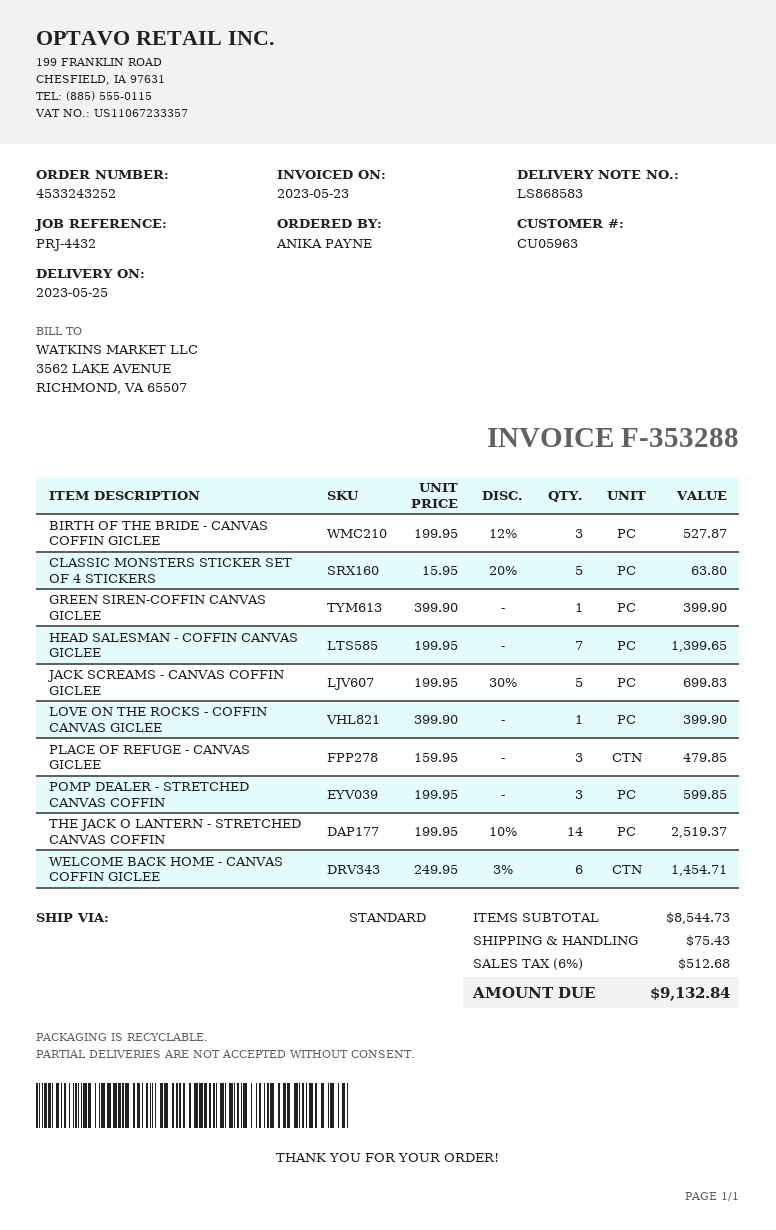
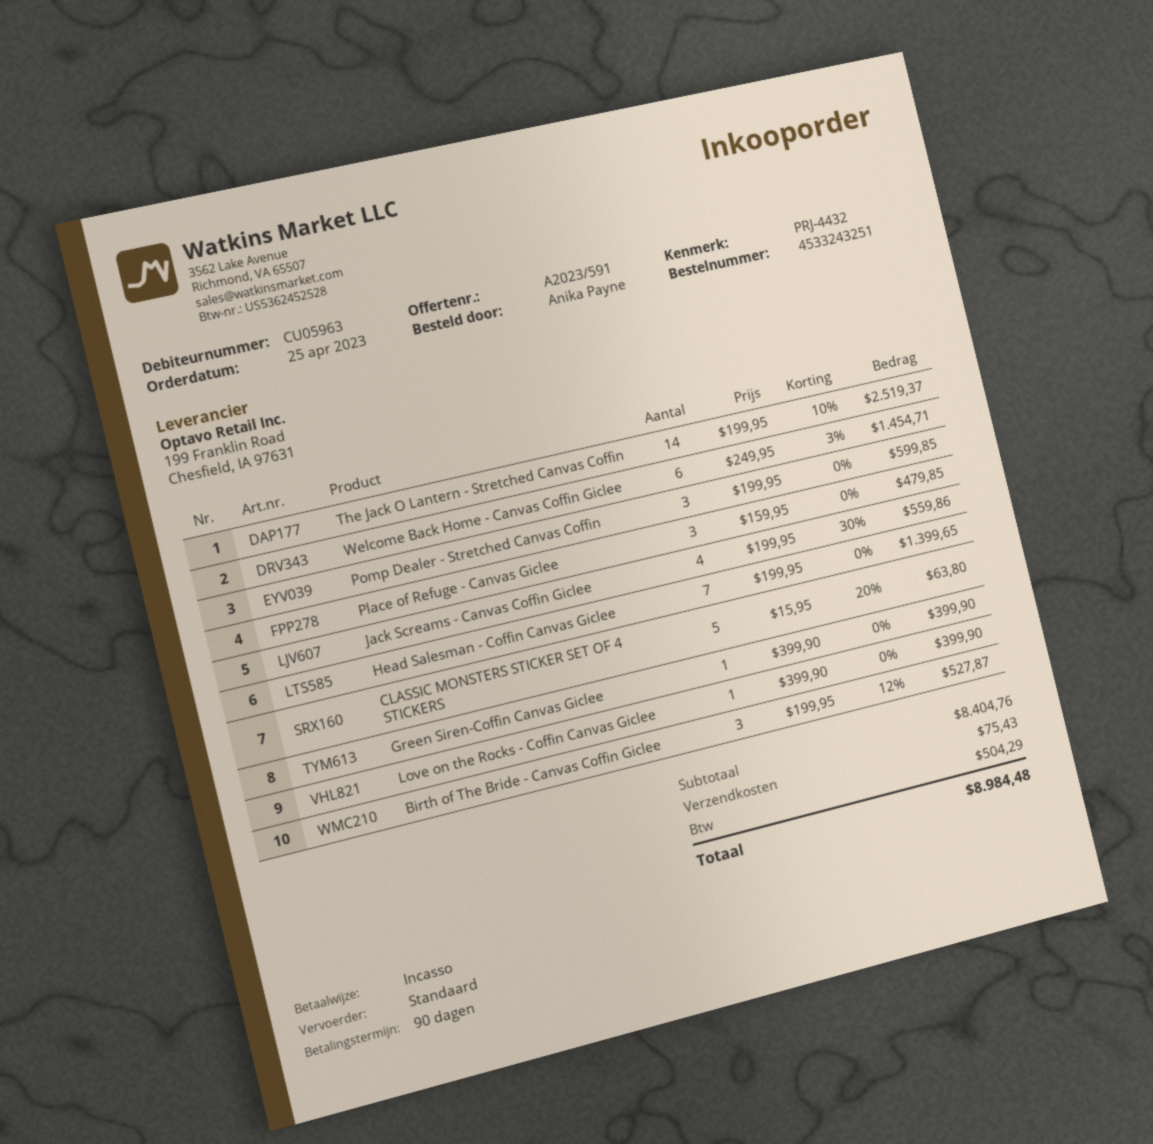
order number: 4533243252 -> 4533243251
JACK SCREAMS - CANVAS COFFIN GICLEE: 5 x 199.95 - 30% = 699.83 -> 4 x 199.95 - 30% = 559.86
subtotal: 8544.73 -> 8404.76
tax: 512.68 -> 504.29
total: 9132.84 -> 8984.48

